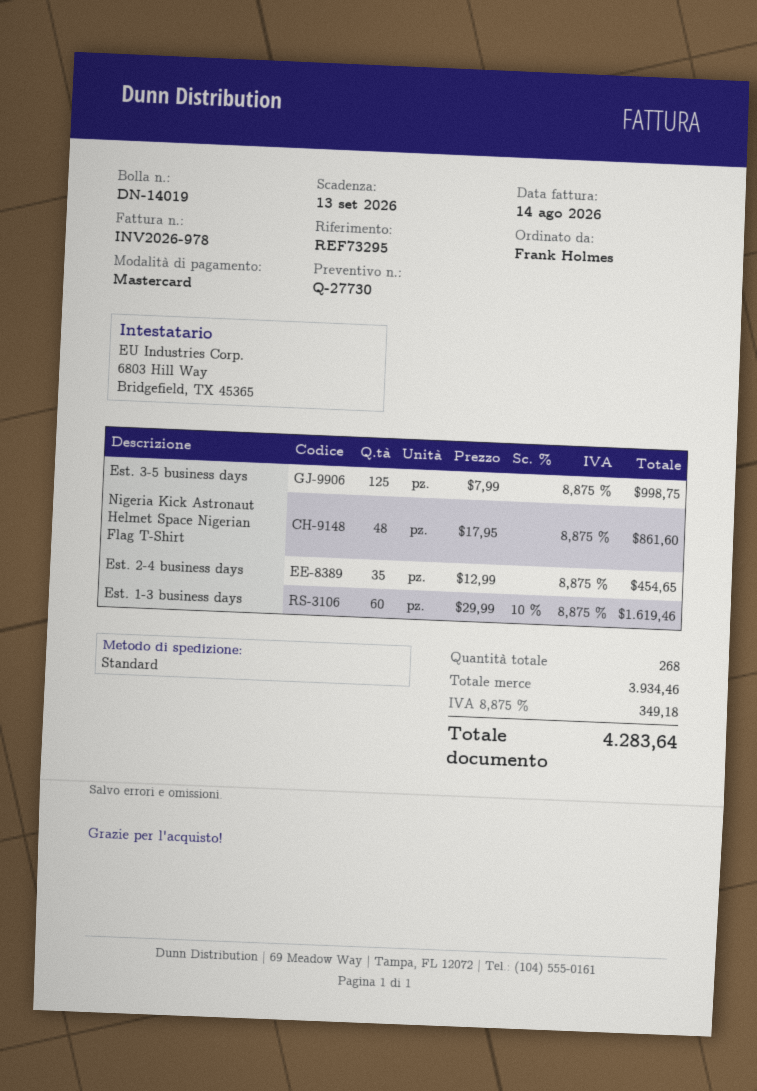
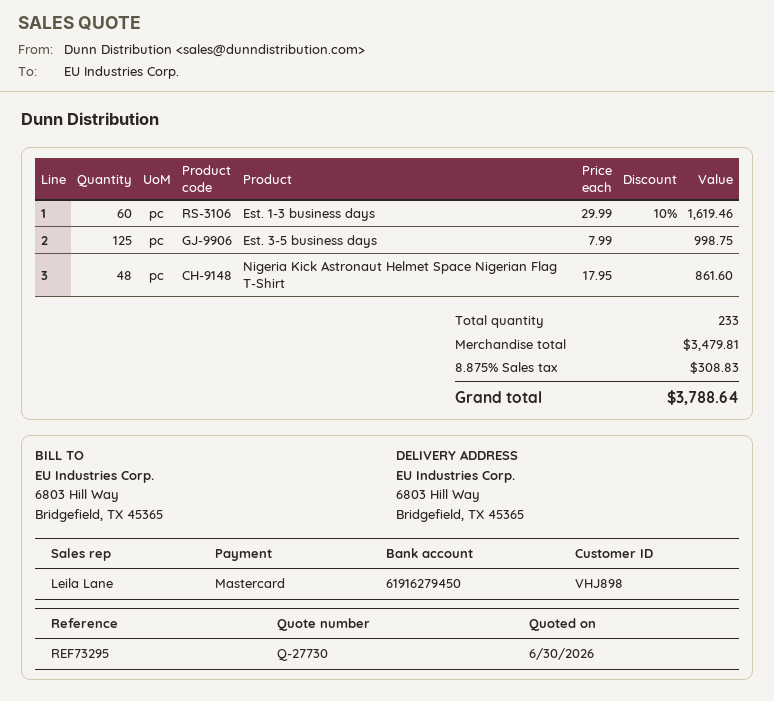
Est. 2-4 business days: 35 x 12.99 = 454.65 -> none
total quantity: 268 -> 233
subtotal: 3934.46 -> 3479.81
tax: 8.875% = 349.18 -> 8.875% = 308.83
total: 4283.64 -> 3788.64

